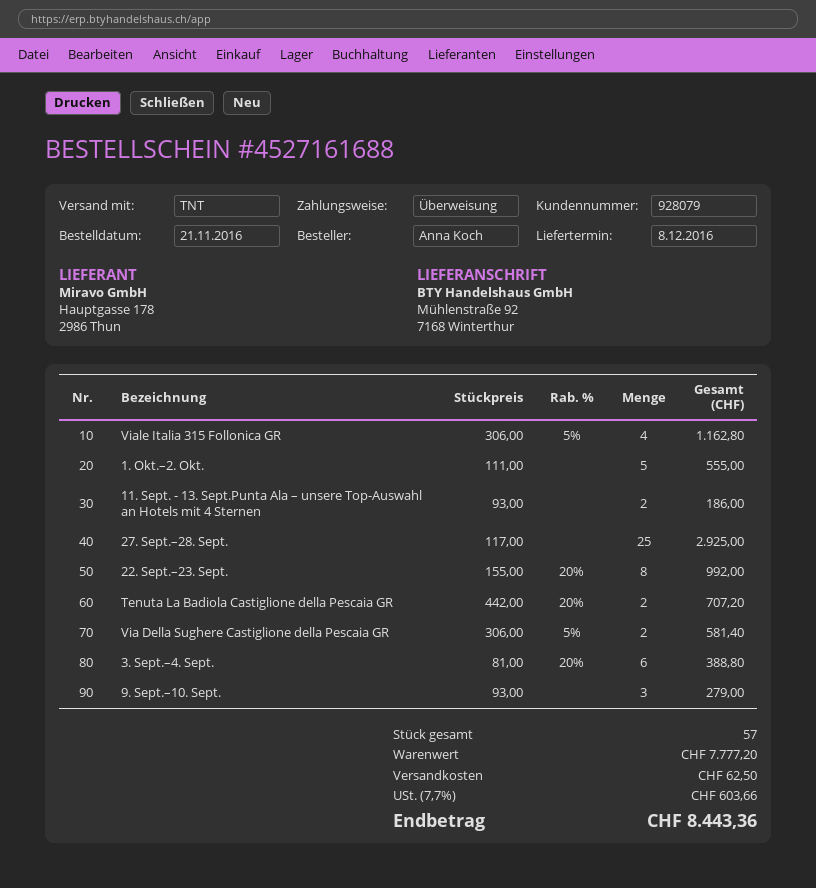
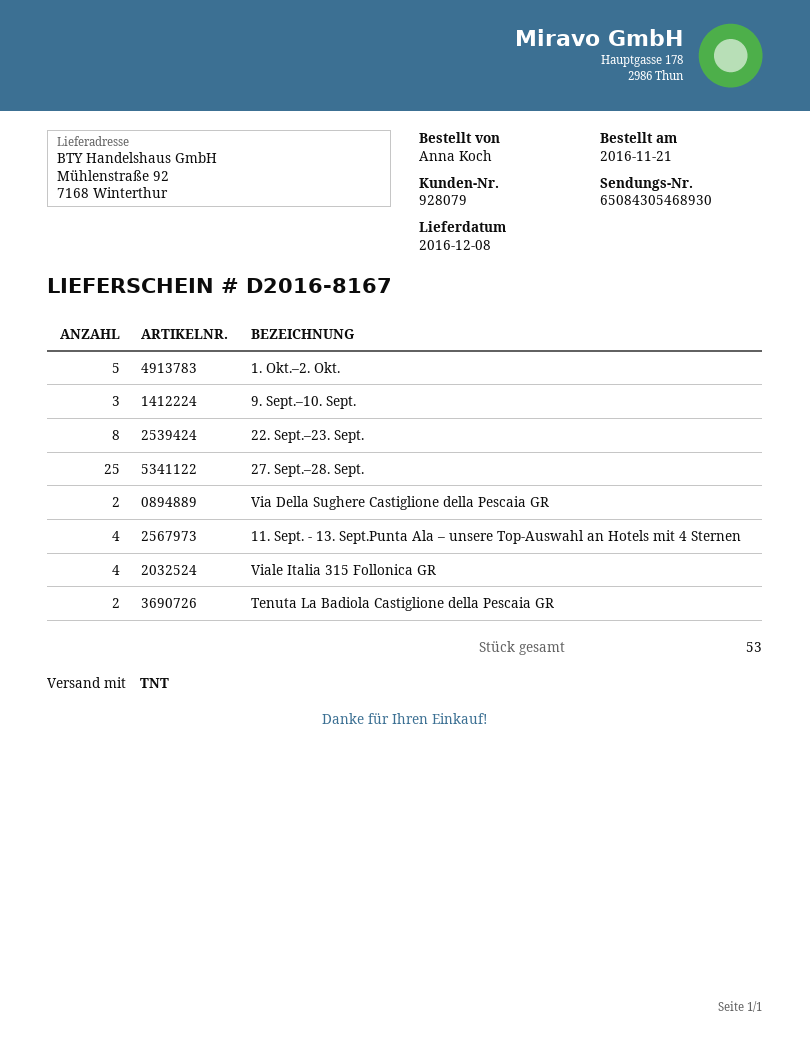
11. Sept. - 13. Sept.Punta Ala – unsere Top-Auswahl an Hotels mit 4 Sternen: 2 -> 4
3. Sept.–4. Sept.: 6 -> none
total quantity: 57 -> 53

